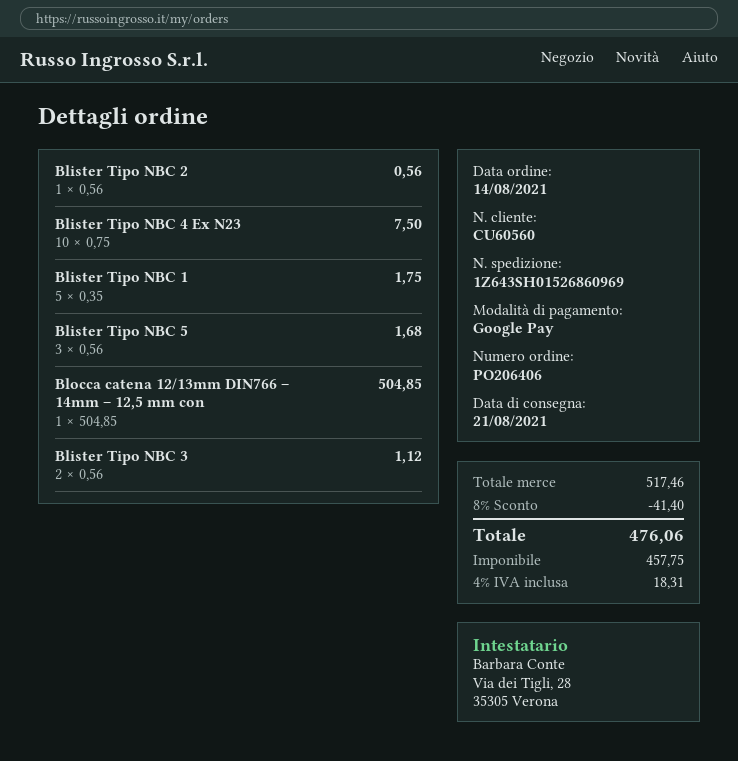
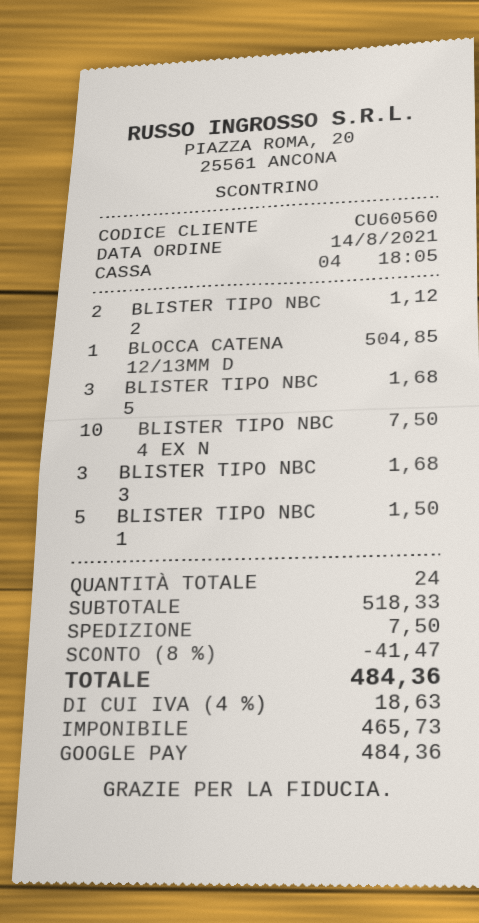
Blister Tipo NBC 2: 1 for 0.56 -> 2 for 1.12
Blister Tipo NBC 1: 5 for 1.75 -> 5 for 1.50
Blister Tipo NBC 3: 2 for 1.12 -> 3 for 1.68
subtotal: 517.46 -> 518.33
discount: 8% = 41.40 -> 8% = 41.47
shipping: none -> 7.50
net: 457.75 -> 465.73
tax: 4% = 18.31 -> 4% = 18.63
total: 476.06 -> 484.36

